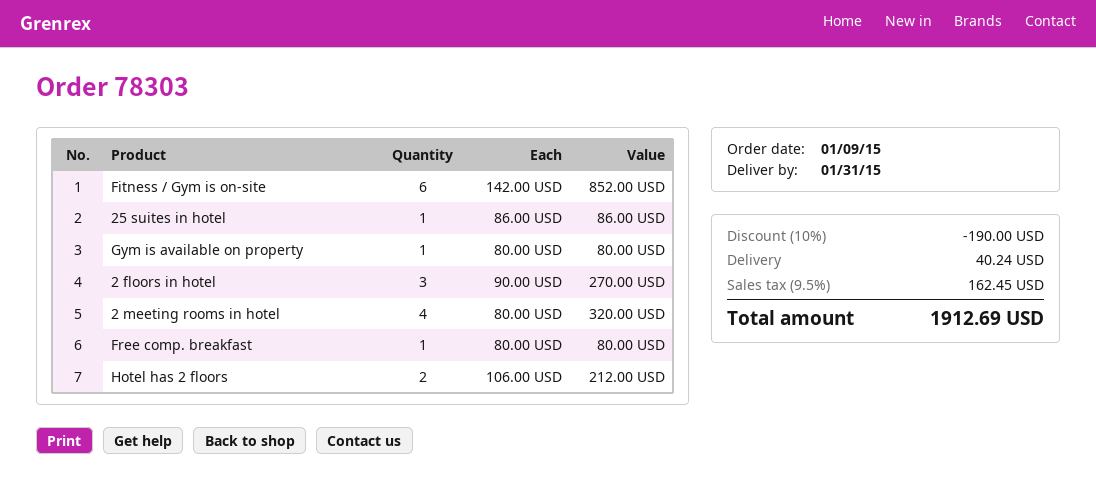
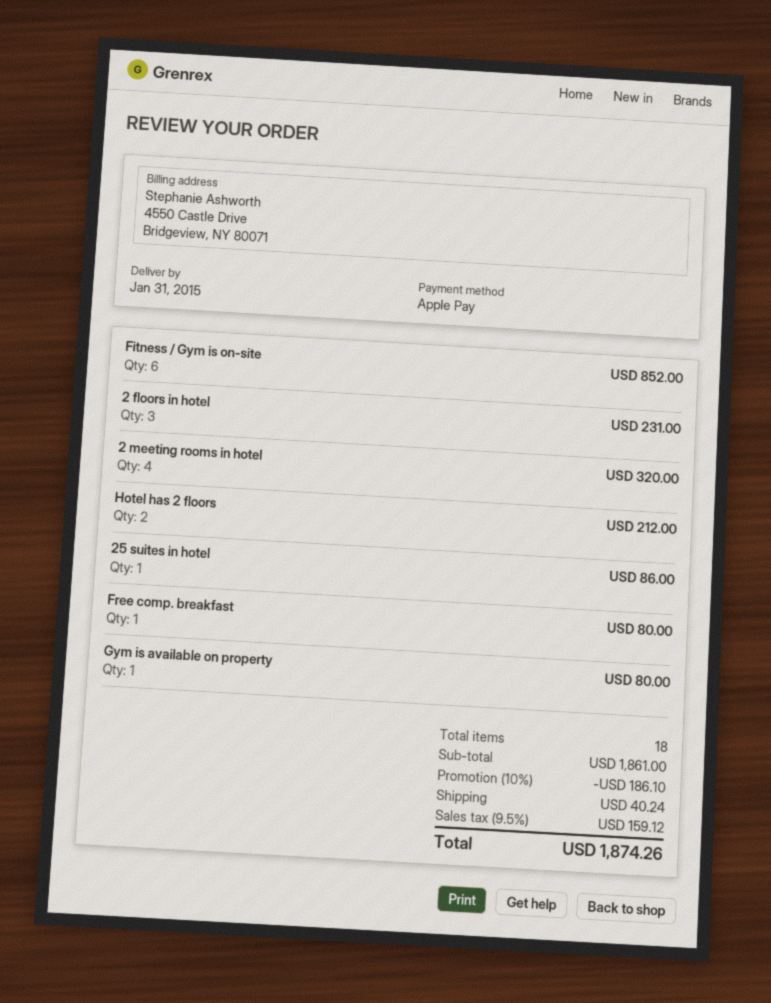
2 floors in hotel: 3 for 270.00 -> 3 for 231.00
discount: 10% = 190.00 -> 10% = 186.10
tax: 9.5% = 162.45 -> 9.5% = 159.12
total: 1912.69 -> 1874.26

